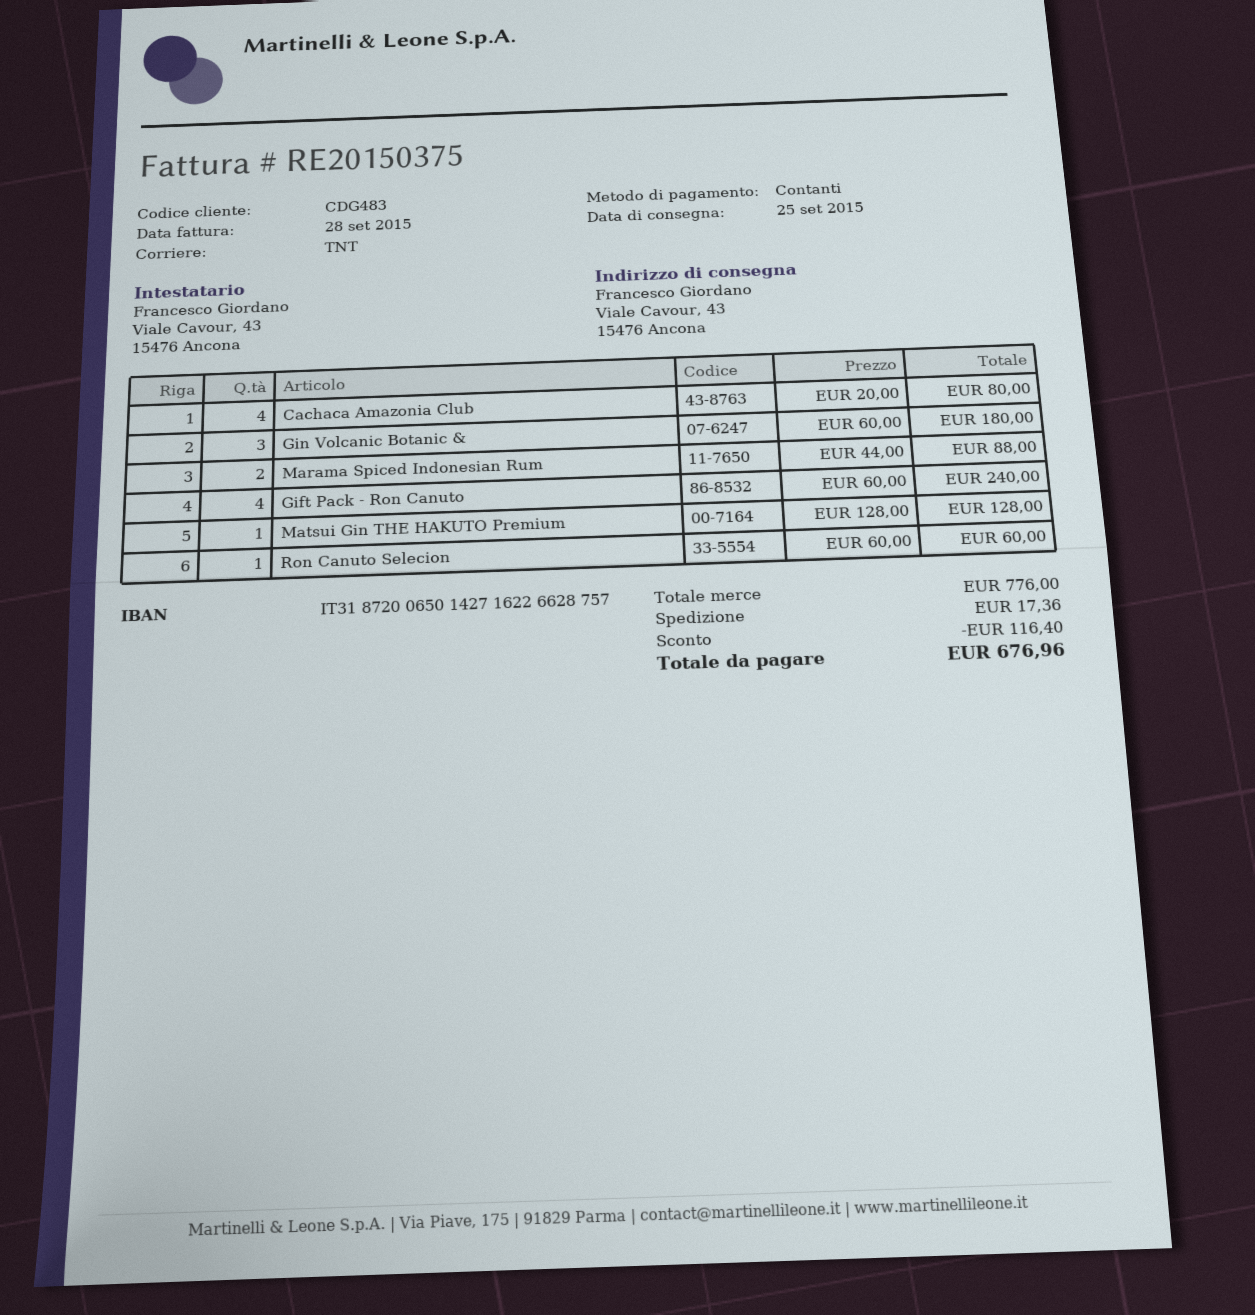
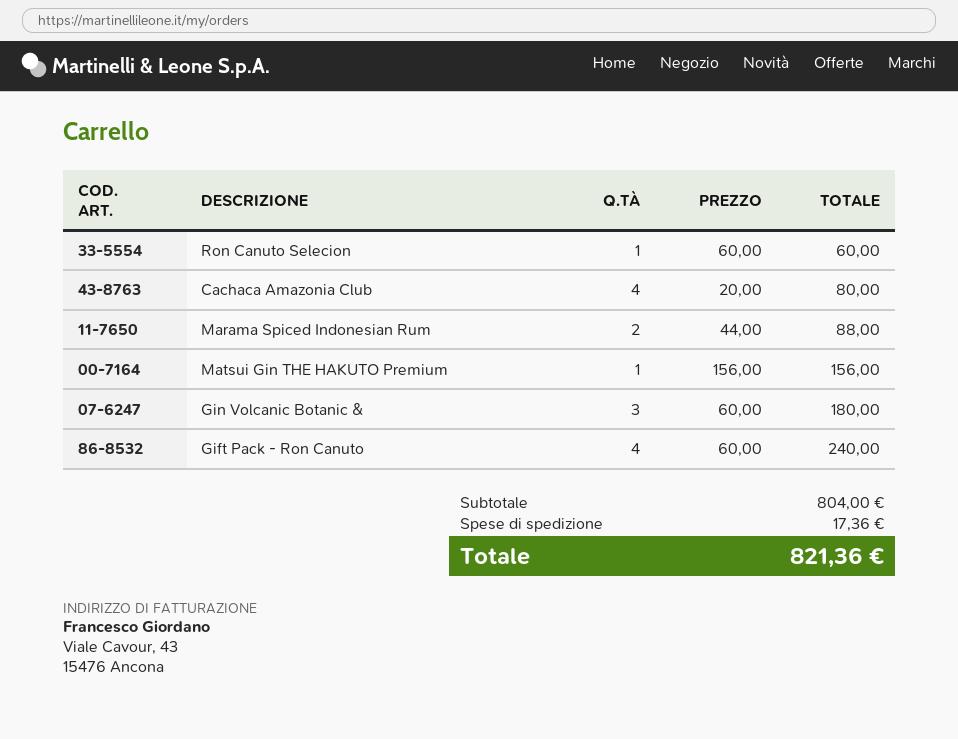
Matsui Gin THE HAKUTO Premium: 1 x 128.00 = 128.00 -> 1 x 156.00 = 156.00
subtotal: 776.00 -> 804.00
discount: 116.40 -> none
total: 676.96 -> 821.36

